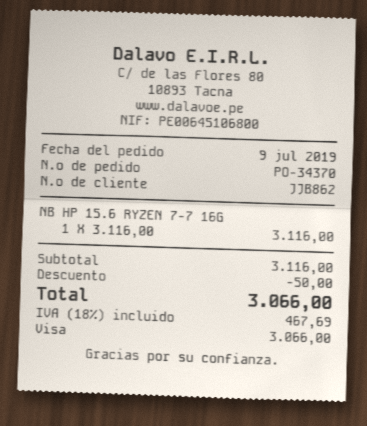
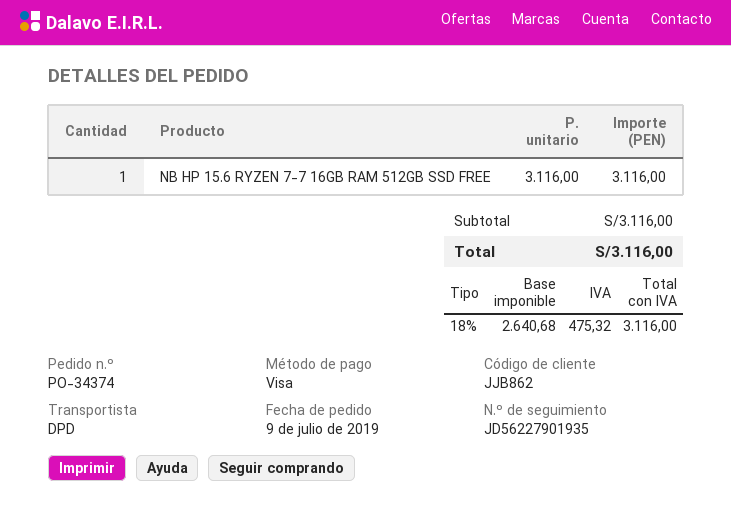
order number: PO-34370 -> PO-34374
discount: 50.00 -> none
tax: 18% = 467.69 -> 18% = 475.32
total: 3066.00 -> 3116.00

